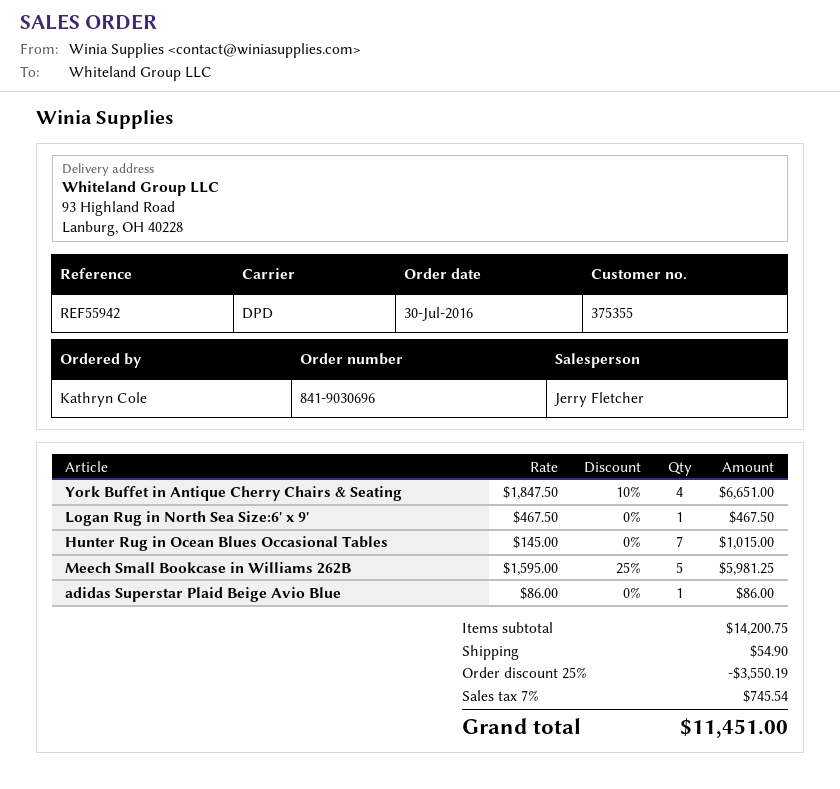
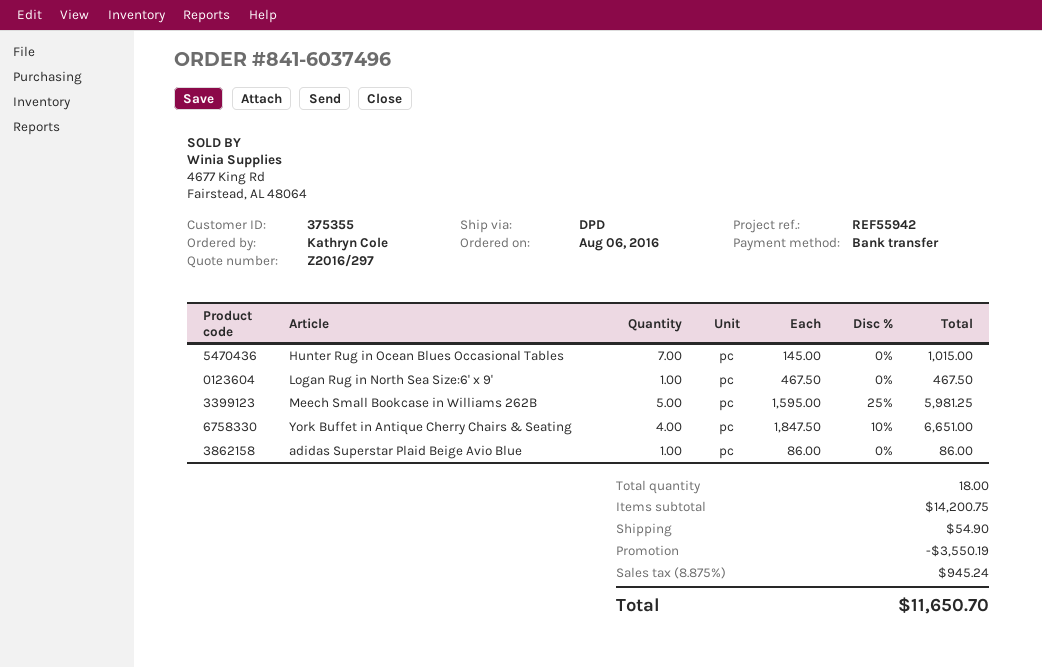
order number: 841-9030696 -> 841-6037496
order date: 2016-07-30 -> 2016-08-06
tax: 7% = 745.54 -> 8.875% = 945.24
total: 11451.00 -> 11650.70

